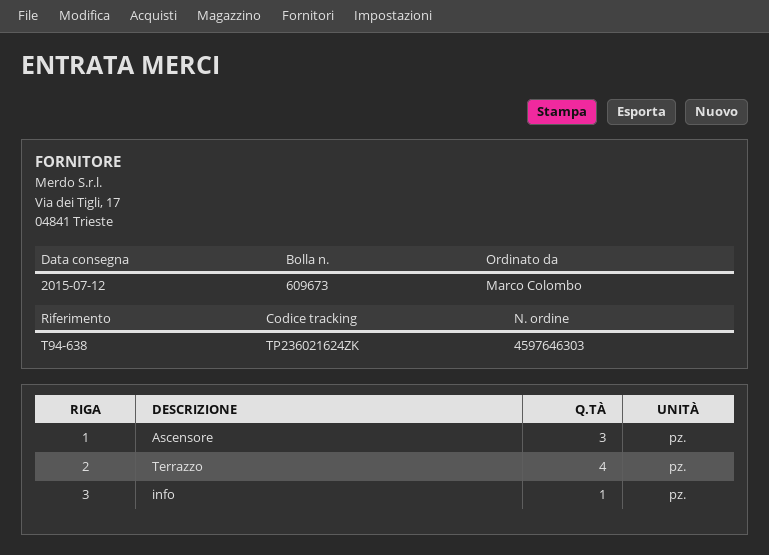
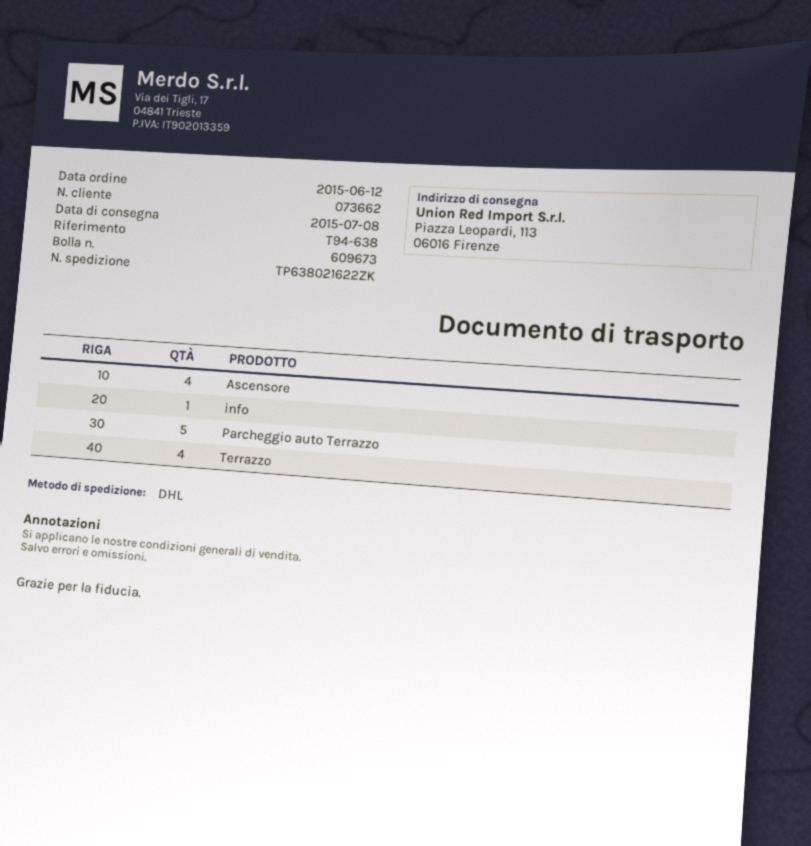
delivery date: 2015-07-12 -> 2015-07-08
tracking number: TP236021624ZK -> TP638021622ZK
Ascensore: 3 -> 4
Parcheggio auto Terrazzo: none -> 5

